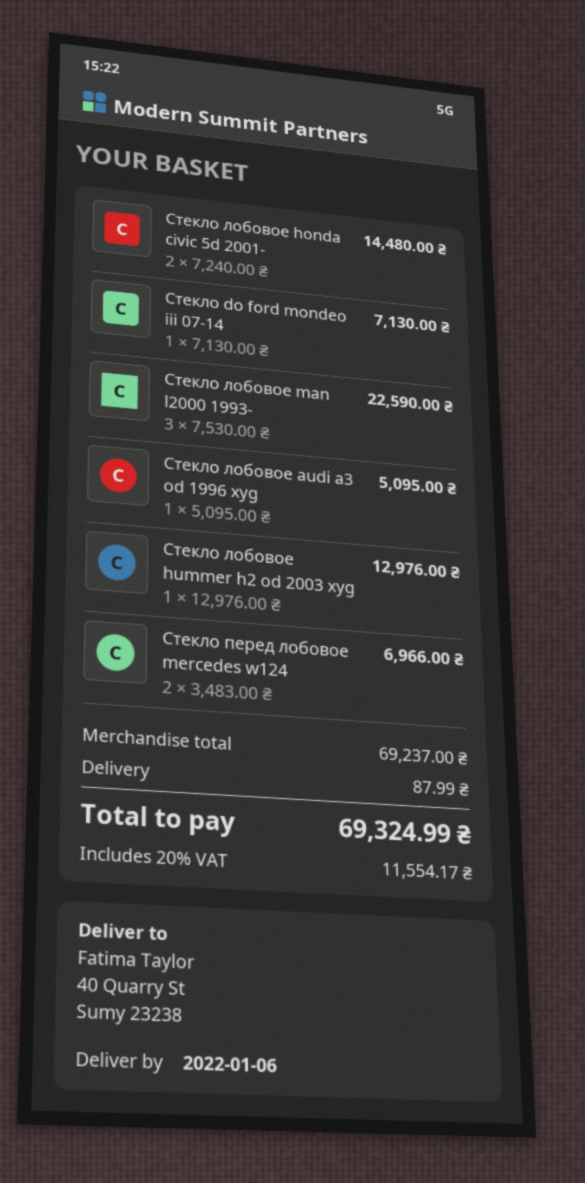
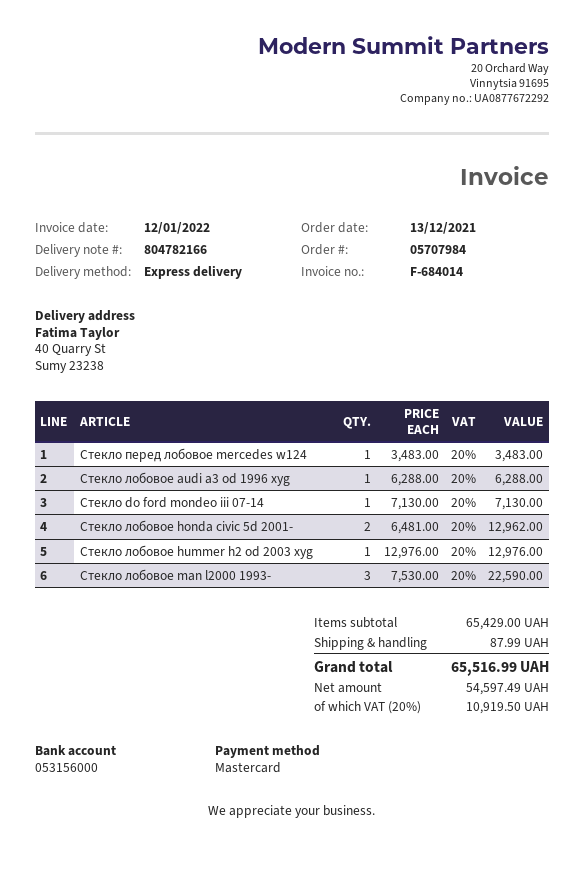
Стекло лобовое honda civic 5d 2001-: 2 x 7240.00 = 14480.00 -> 2 x 6481.00 = 12962.00
Стекло лобовое audi a3 od 1996 xyg: 1 x 5095.00 = 5095.00 -> 1 x 6288.00 = 6288.00
Стекло перед лобовое mercedes w124: 2 x 3483.00 = 6966.00 -> 1 x 3483.00 = 3483.00
subtotal: 69237.00 -> 65429.00
tax: 20% = 11554.17 -> 20% = 10919.50
total: 69324.99 -> 65516.99

